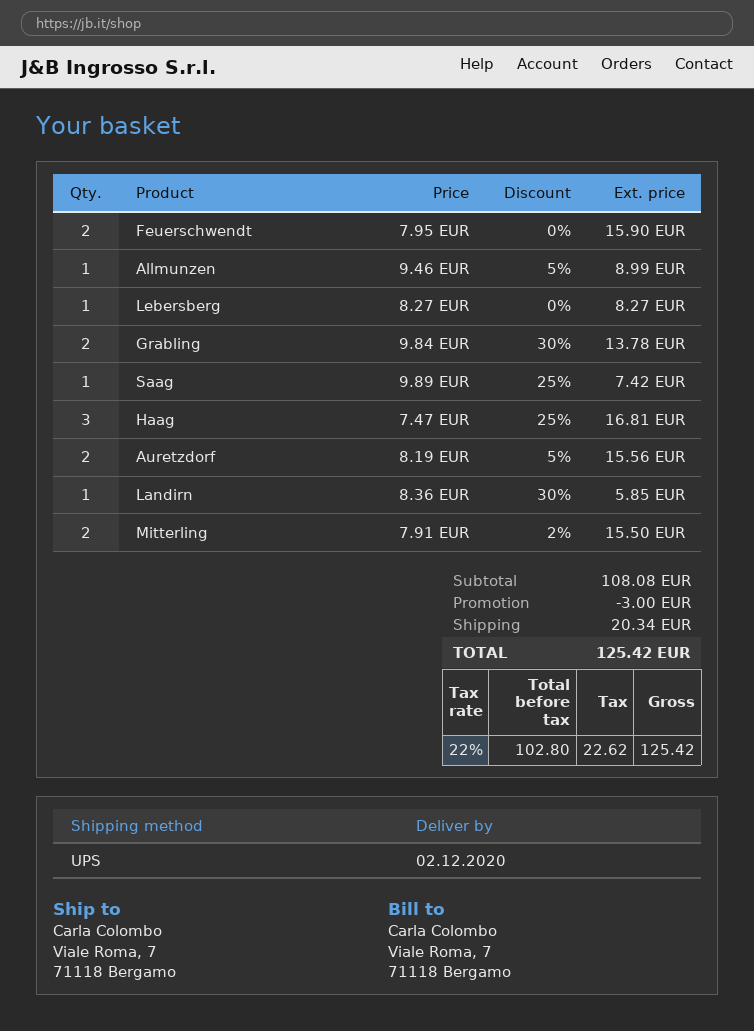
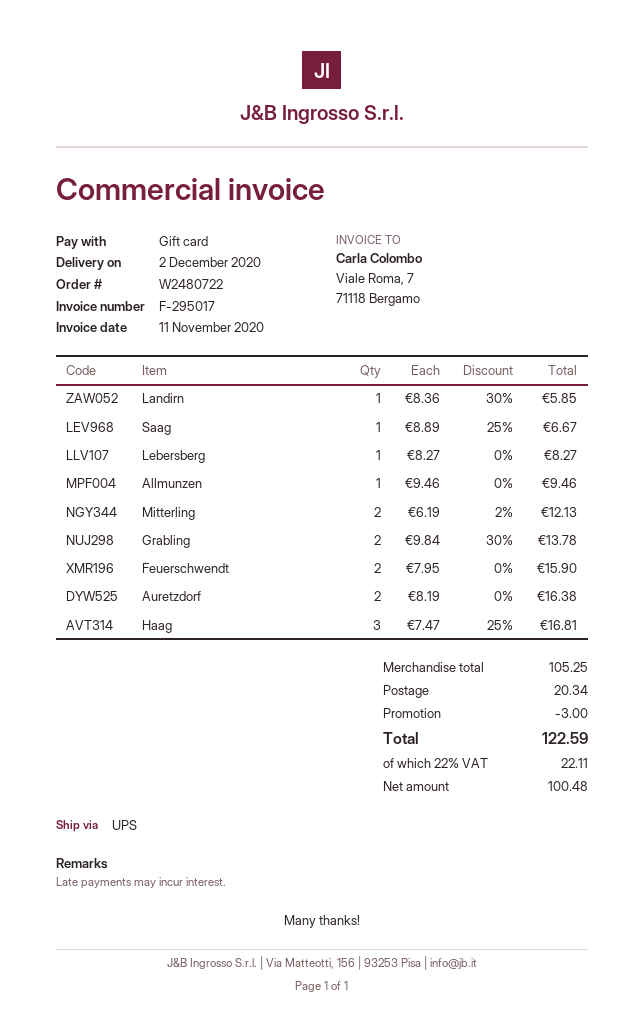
Allmunzen: 1 x 9.46 - 5% = 8.99 -> 1 x 9.46 = 9.46
Saag: 1 x 9.89 - 25% = 7.42 -> 1 x 8.89 - 25% = 6.67
Auretzdorf: 2 x 8.19 - 5% = 15.56 -> 2 x 8.19 = 16.38
Mitterling: 2 x 7.91 - 2% = 15.50 -> 2 x 6.19 - 2% = 12.13
subtotal: 108.08 -> 105.25
net: 102.80 -> 100.48
tax: 22% = 22.62 -> 22% = 22.11
total: 125.42 -> 122.59

